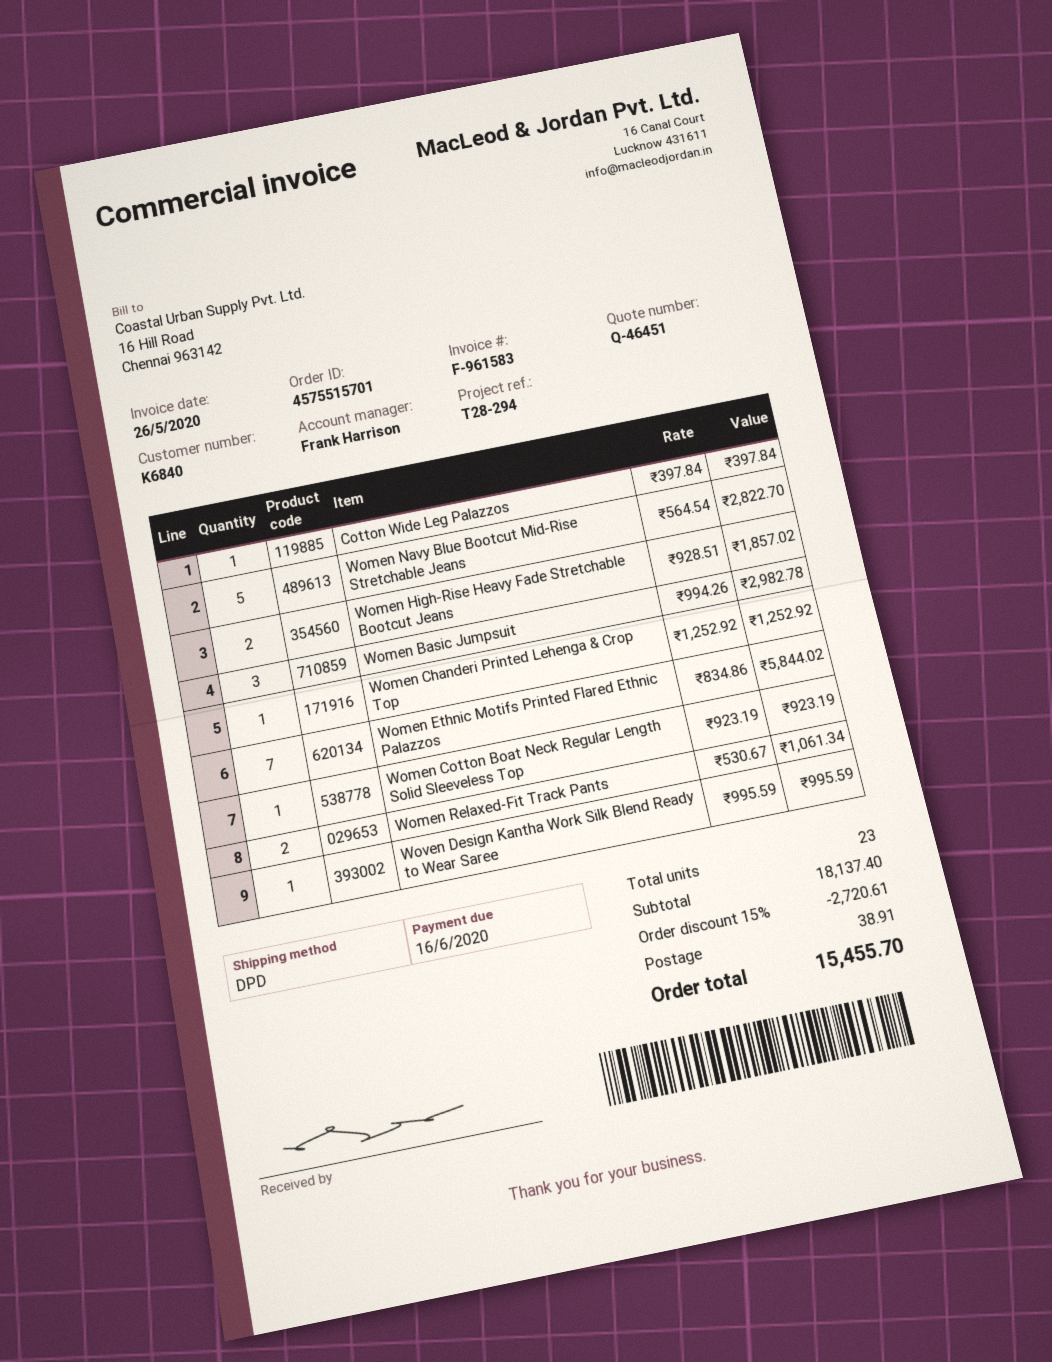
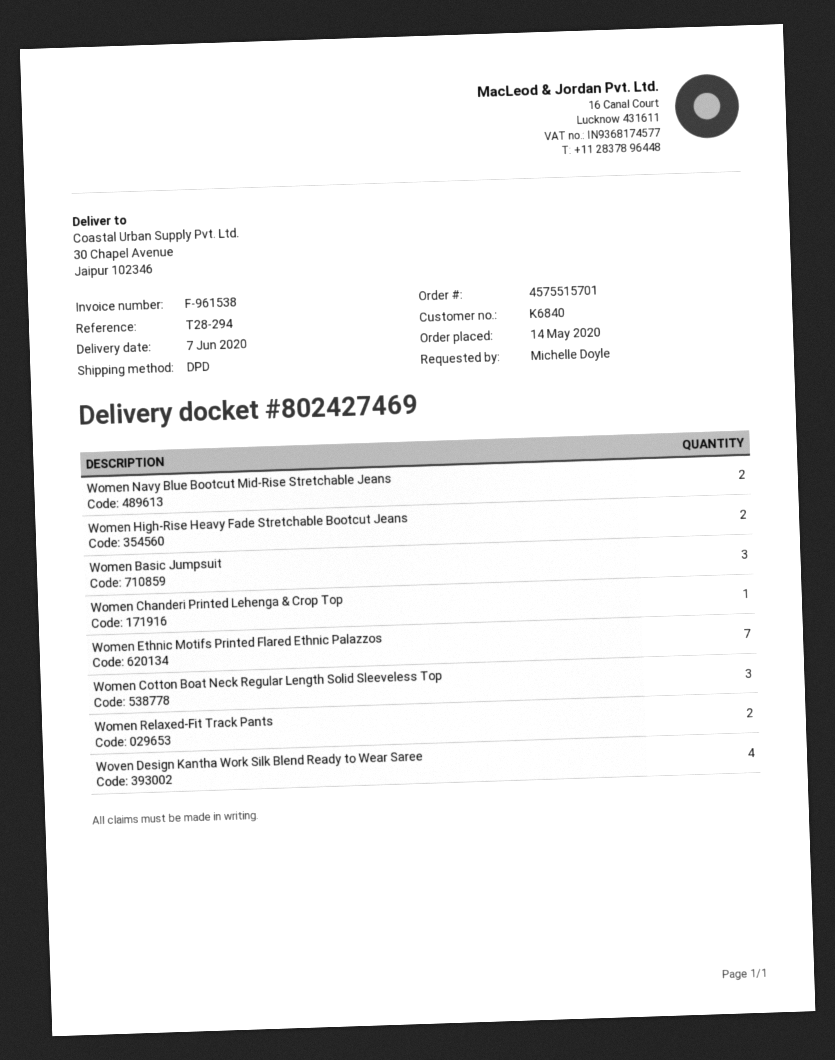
invoice number: F-961583 -> F-961538
Cotton Wide Leg Palazzos: 1 -> none
Women Navy Blue Bootcut Mid-Rise Stretchable Jeans: 5 -> 2
Women Cotton Boat Neck Regular Length Solid Sleeveless Top: 1 -> 3
Woven Design Kantha Work Silk Blend Ready to Wear Saree: 1 -> 4

